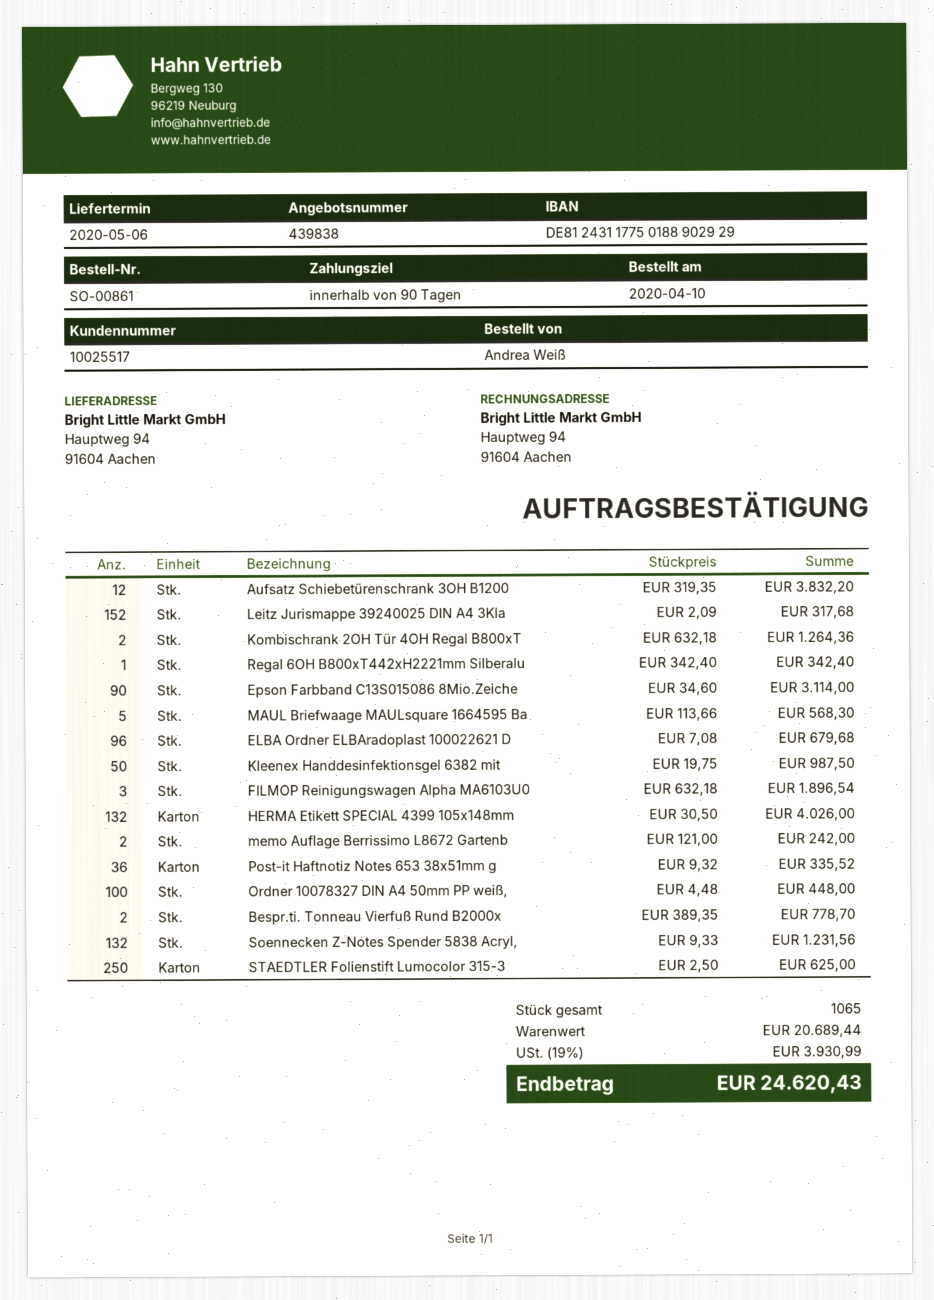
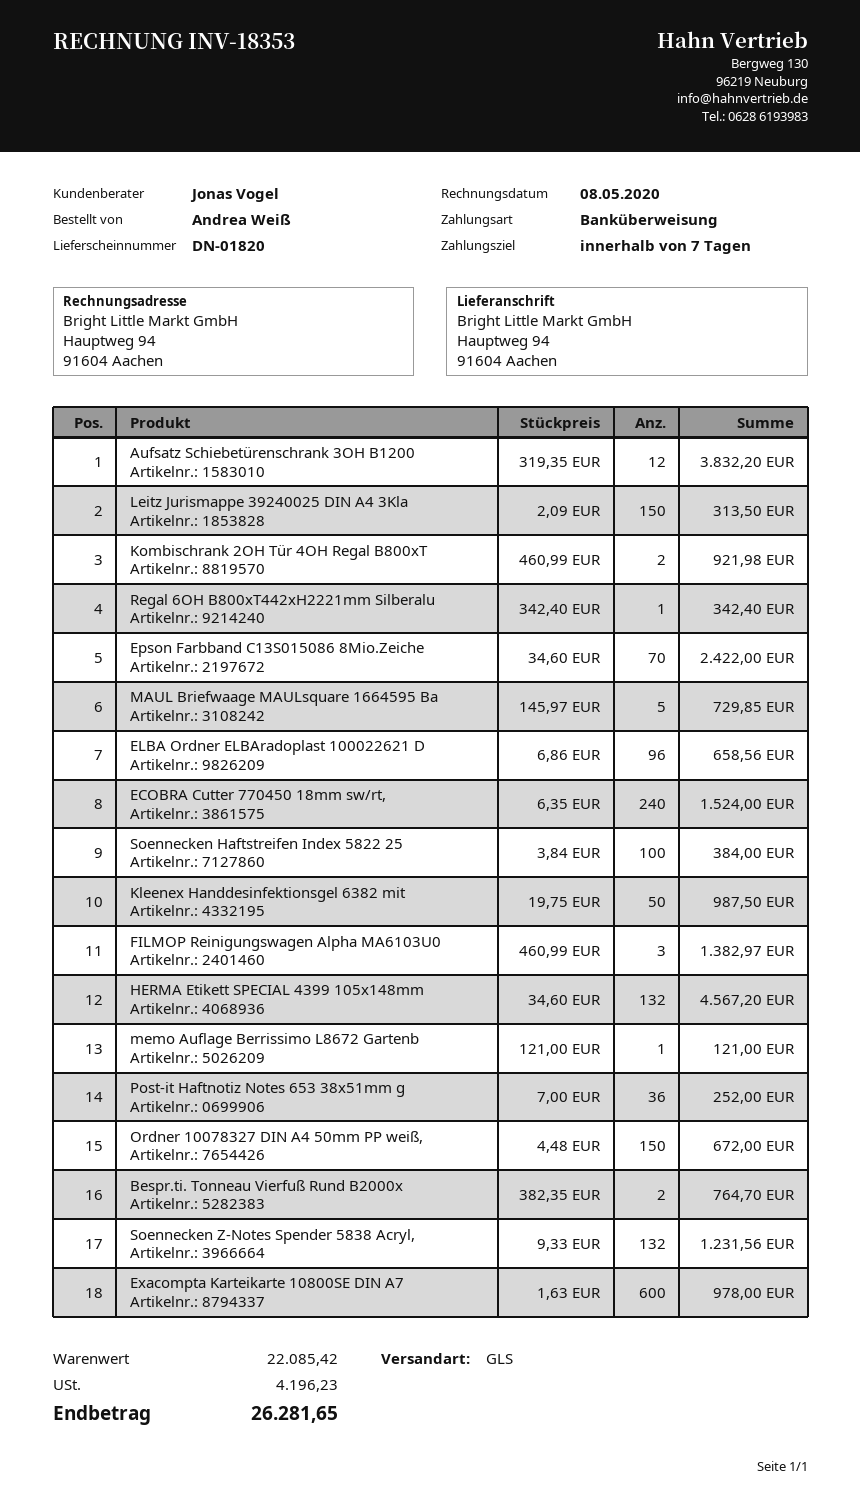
payment terms: 90 days -> 7 days
Leitz Jurismappe 39240025 DIN A4 3Kla: 152 x 2.09 = 317.68 -> 150 x 2.09 = 313.50
Kombischrank 2OH Tür 4OH Regal B800xT: 2 x 632.18 = 1264.36 -> 2 x 460.99 = 921.98
Epson Farbband C13S015086 8Mio.Zeiche: 90 x 34.60 = 3114.00 -> 70 x 34.60 = 2422.00
MAUL Briefwaage MAULsquare 1664595 Ba: 5 x 113.66 = 568.30 -> 5 x 145.97 = 729.85
ELBA Ordner ELBAradoplast 100022621 D: 96 x 7.08 = 679.68 -> 96 x 6.86 = 658.56
FILMOP Reinigungswagen Alpha MA6103U0: 3 x 632.18 = 1896.54 -> 3 x 460.99 = 1382.97
HERMA Etikett SPECIAL 4399 105x148mm: 132 x 30.50 = 4026.00 -> 132 x 34.60 = 4567.20
memo Auflage Berrissimo L8672 Gartenb: 2 x 121.00 = 242.00 -> 1 x 121.00 = 121.00
Post-it Haftnotiz Notes 653 38x51mm g: 36 x 9.32 = 335.52 -> 36 x 7.00 = 252.00
Ordner 10078327 DIN A4 50mm PP weiß,: 100 x 4.48 = 448.00 -> 150 x 4.48 = 672.00
Bespr.ti. Tonneau Vierfuß Rund B2000x: 2 x 389.35 = 778.70 -> 2 x 382.35 = 764.70
STAEDTLER Folienstift Lumocolor 315-3: 250 x 2.50 = 625.00 -> none
ECOBRA Cutter 770450 18mm sw/rt,: none -> 240 x 6.35 = 1524.00
Soennecken Haftstreifen Index 5822 25: none -> 100 x 3.84 = 384.00
Exacompta Karteikarte 10800SE DIN A7: none -> 600 x 1.63 = 978.00
subtotal: 20689.44 -> 22085.42
tax: 3930.99 -> 4196.23
total: 24620.43 -> 26281.65

